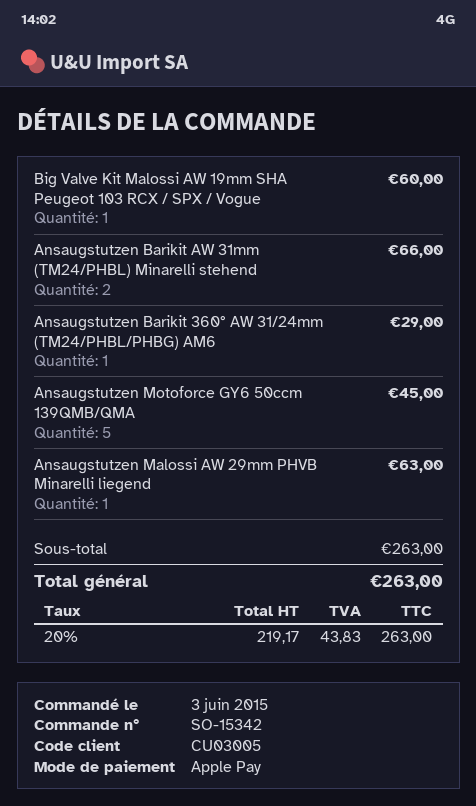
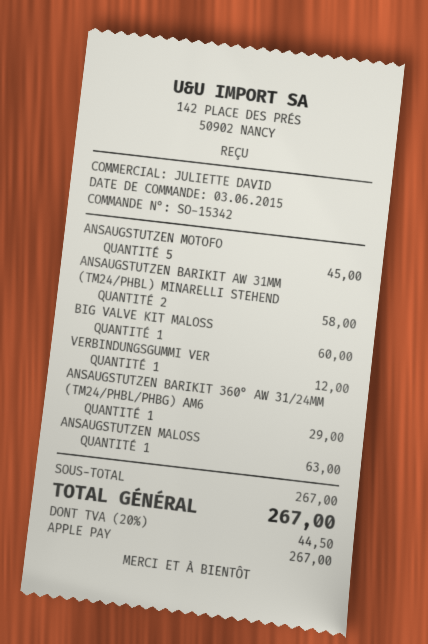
Ansaugstutzen Barikit AW 31mm (TM24/PHBL) Minarelli stehend: 2 for 66.00 -> 2 for 58.00
VERBINDUNGSGUMMI VER: none -> 1 for 12.00
subtotal: 263.00 -> 267.00
tax: 20% = 43.83 -> 20% = 44.50
total: 263.00 -> 267.00

